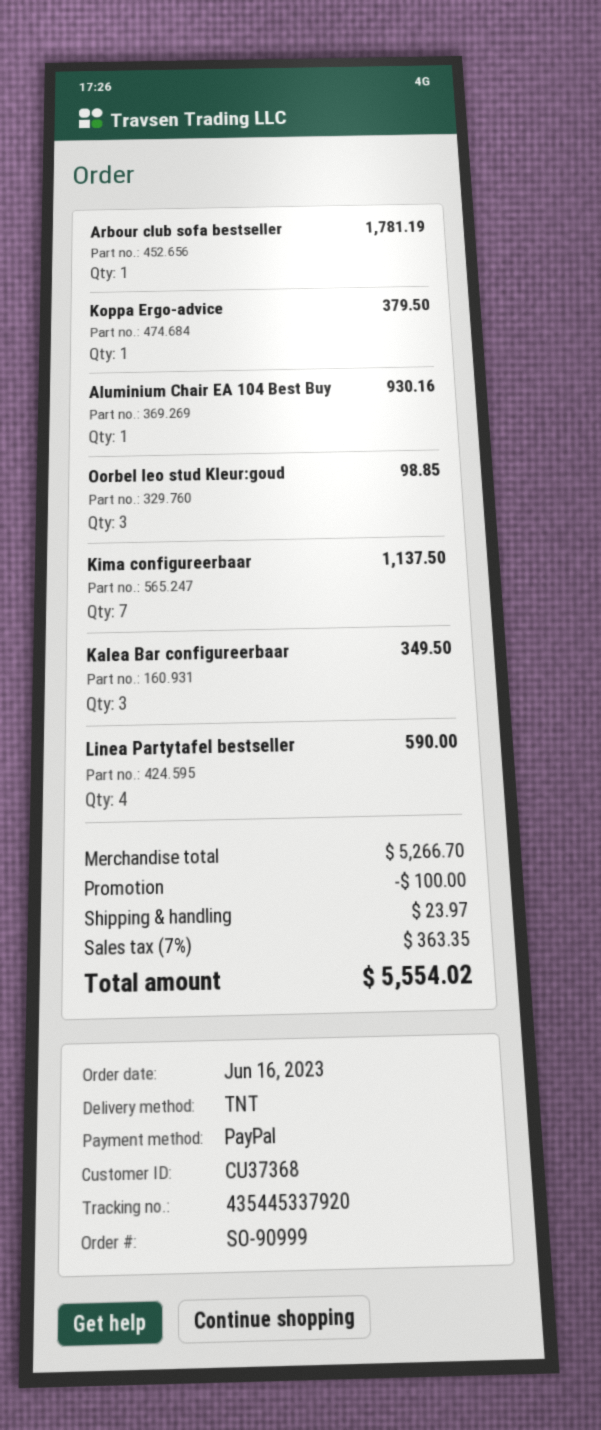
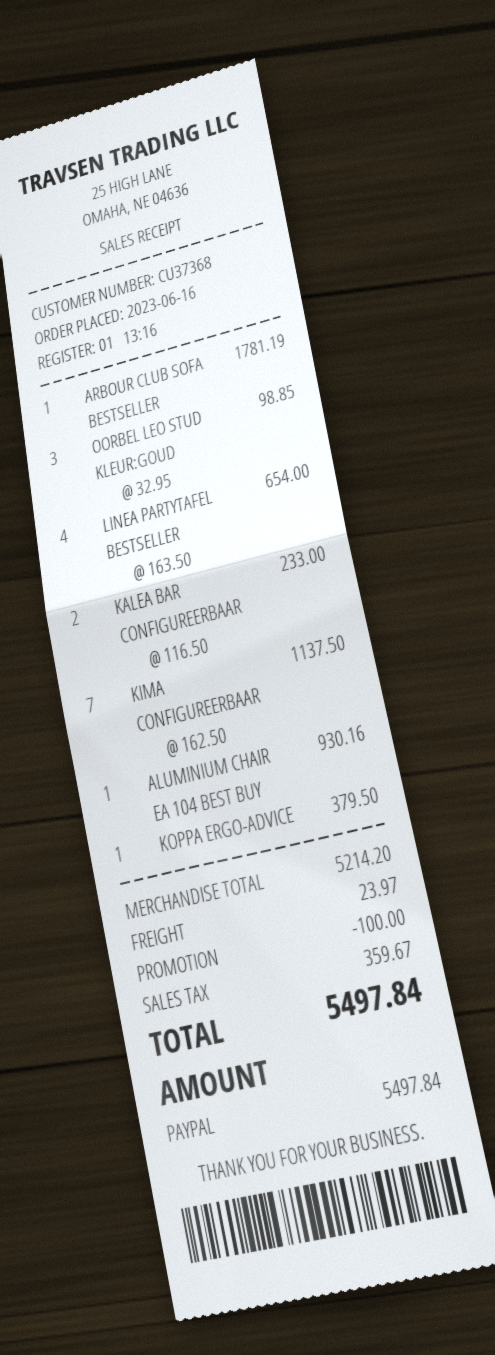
Kalea Bar configureerbaar: 3 for 349.50 -> 2 for 233.00
Linea Partytafel bestseller: 4 for 590.00 -> 4 for 654.00
subtotal: 5266.70 -> 5214.20
tax: 363.35 -> 359.67
total: 5554.02 -> 5497.84

